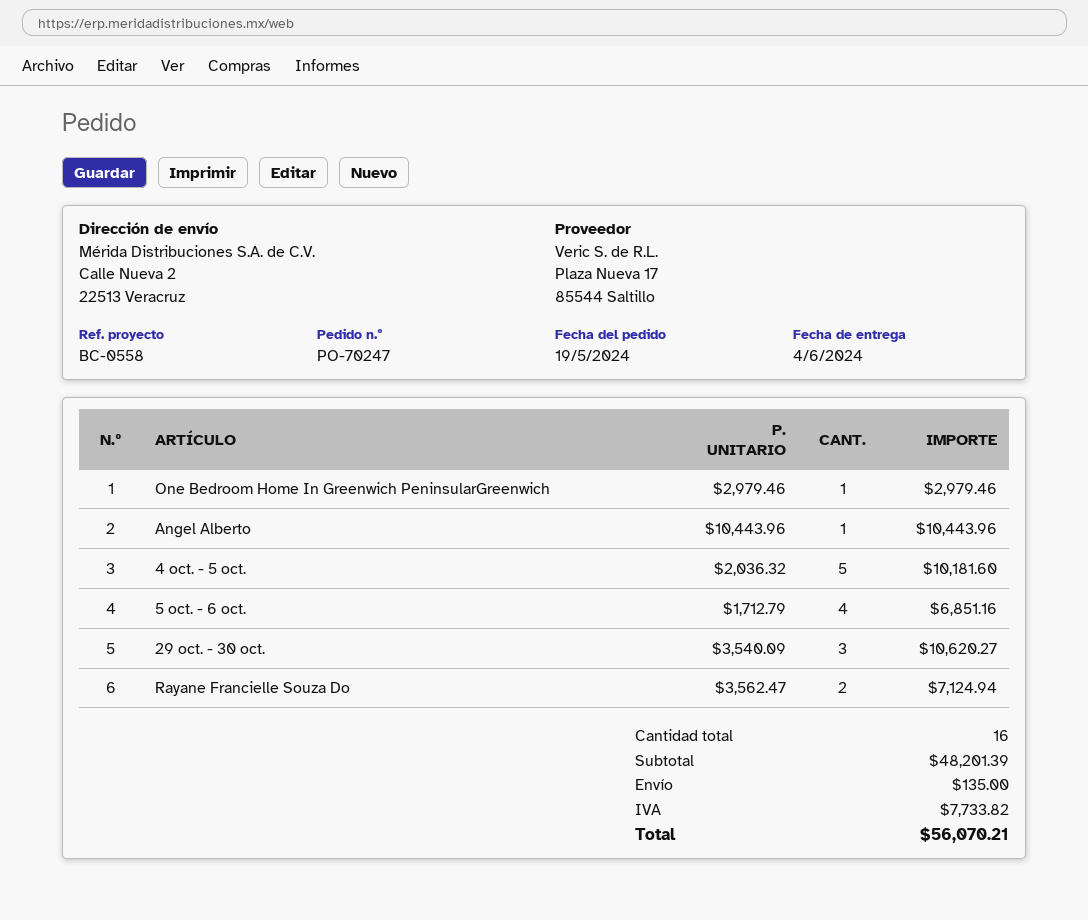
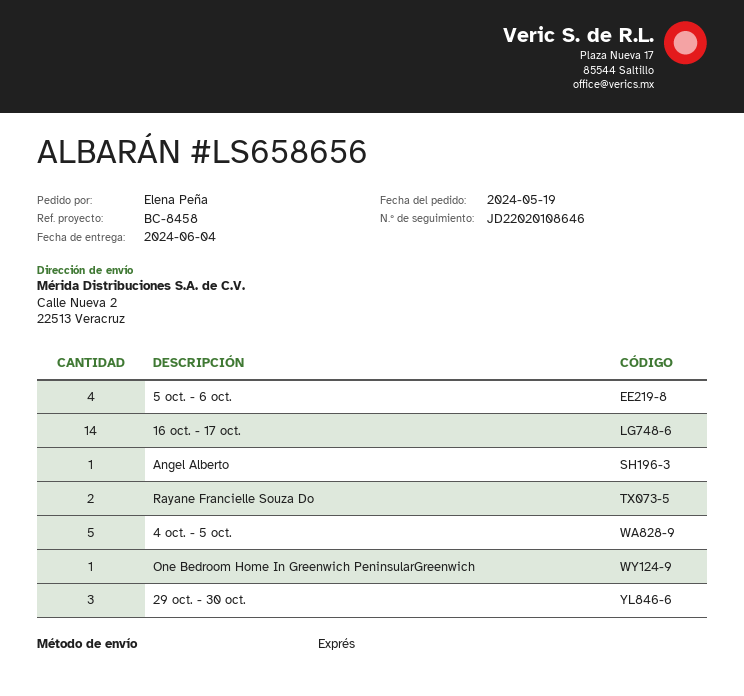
reference: BC-0558 -> BC-8458
16 oct. - 17 oct.: none -> 14

